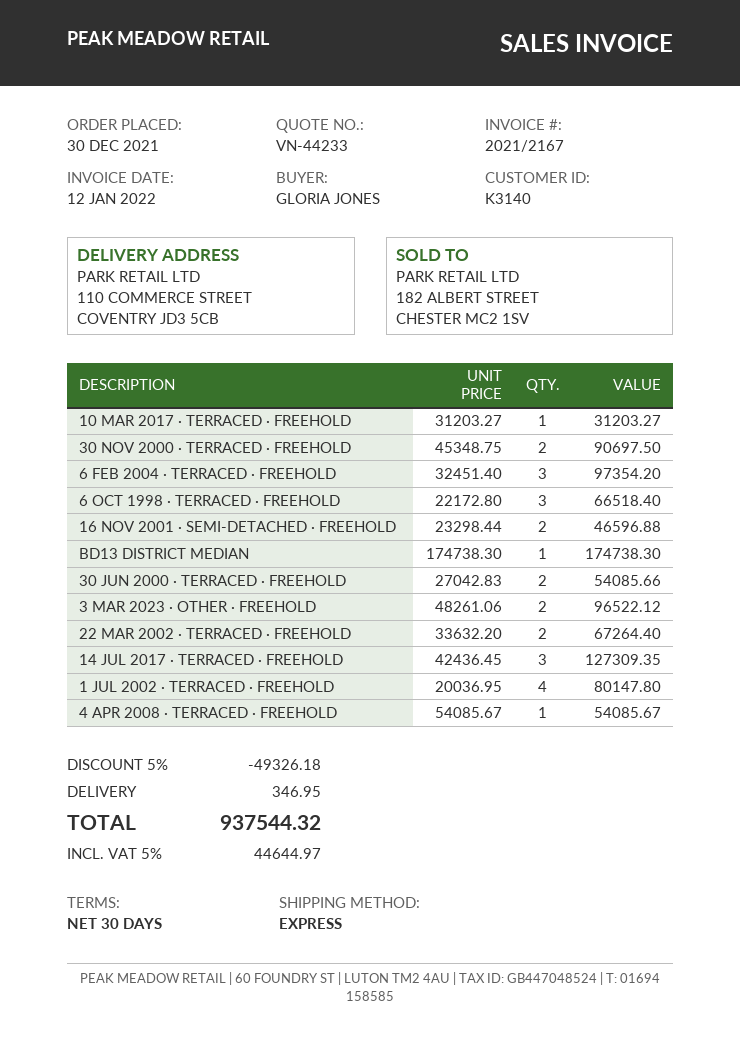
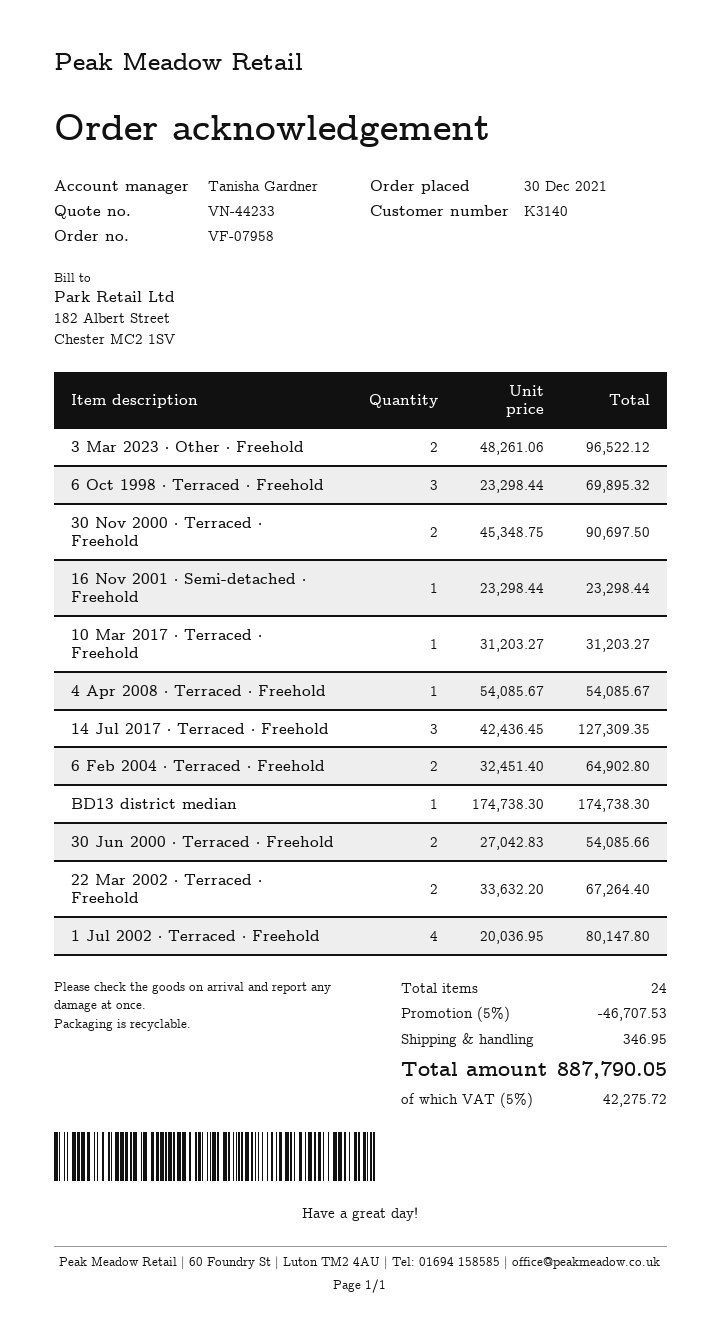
6 FEB 2004 · TERRACED · FREEHOLD: 3 x 32451.40 = 97354.20 -> 2 x 32451.40 = 64902.80
6 OCT 1998 · TERRACED · FREEHOLD: 3 x 22172.80 = 66518.40 -> 3 x 23298.44 = 69895.32
16 NOV 2001 · SEMI-DETACHED · FREEHOLD: 2 x 23298.44 = 46596.88 -> 1 x 23298.44 = 23298.44
discount: 5% = 49326.18 -> 5% = 46707.53
tax: 5% = 44644.97 -> 5% = 42275.72
total: 937544.32 -> 887790.05

